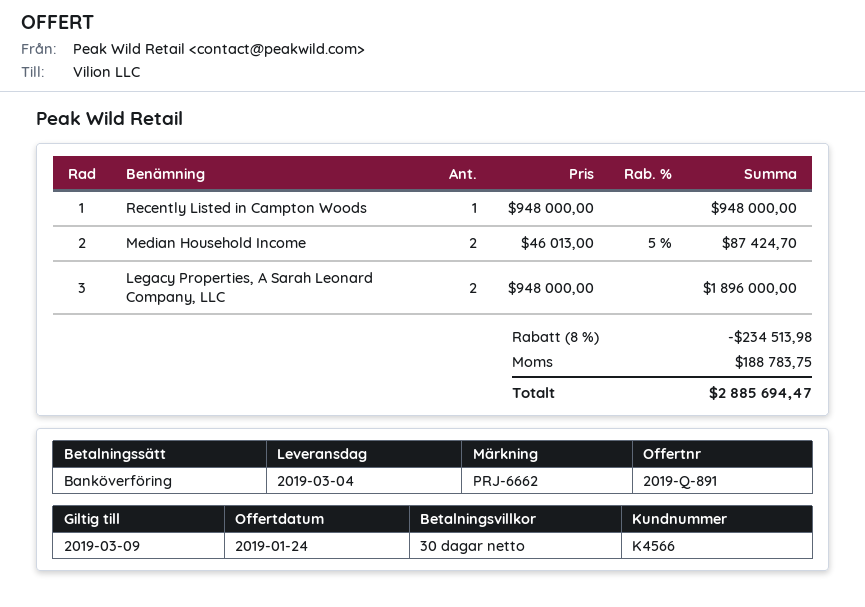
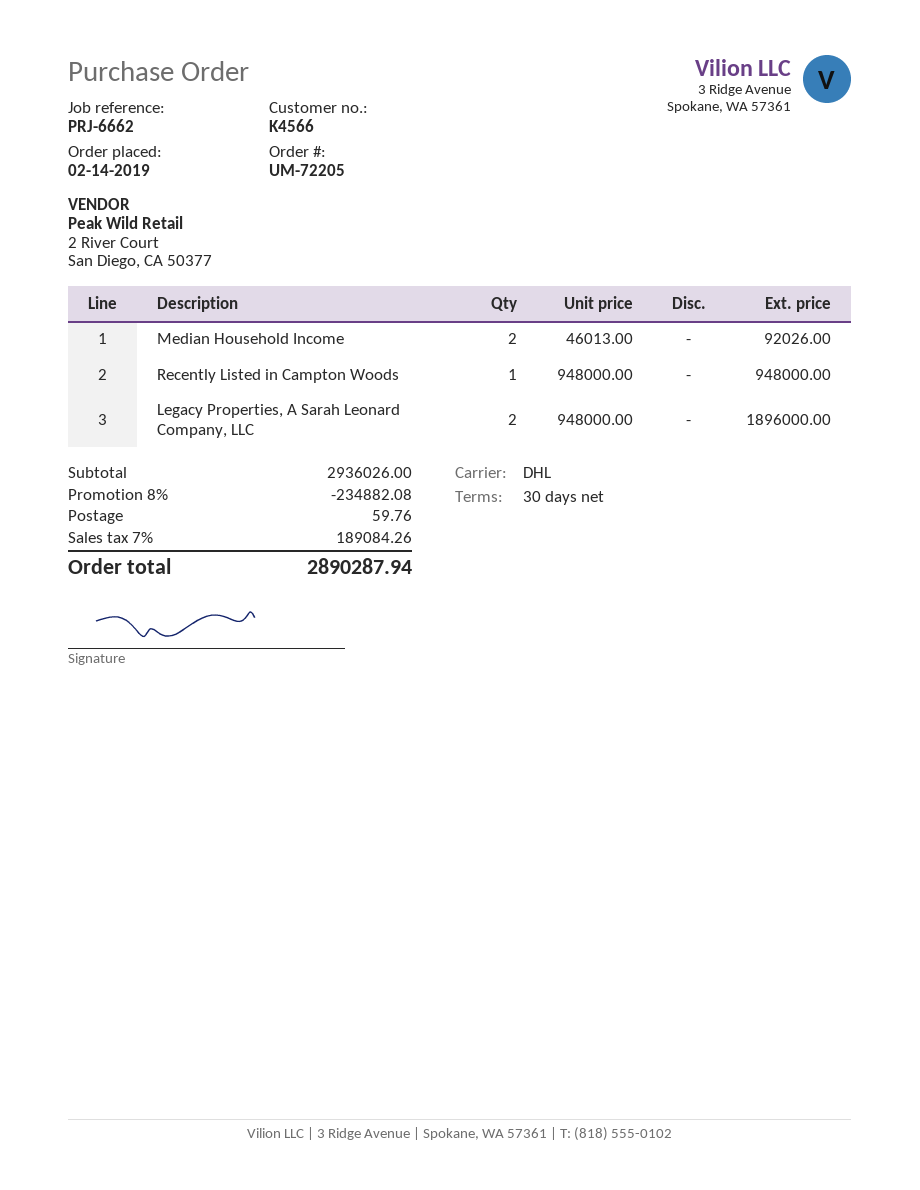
Median Household Income: 2 x 46013.00 - 5% = 87424.70 -> 2 x 46013.00 = 92026.00
discount: 8% = 234513.98 -> 8% = 234882.08
shipping: none -> 59.76
tax: 188783.75 -> 189084.26
total: 2885694.47 -> 2890287.94

